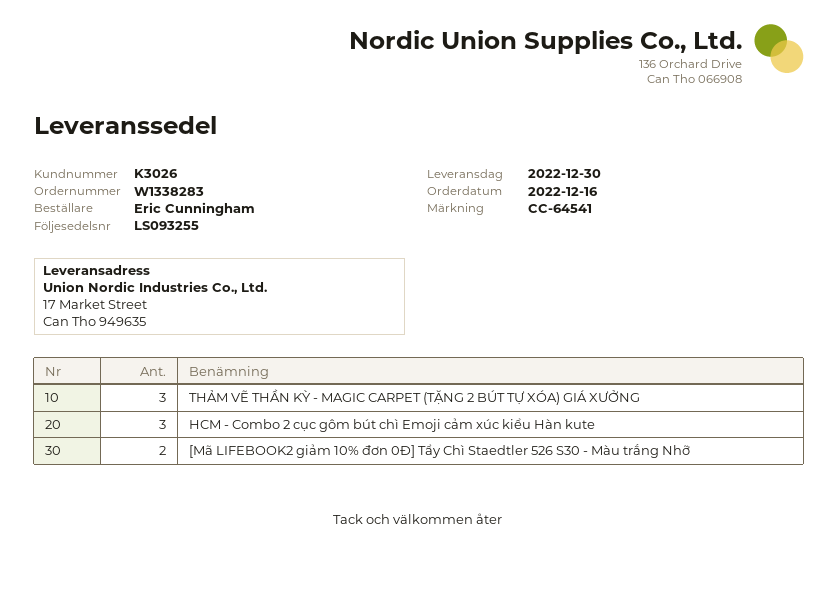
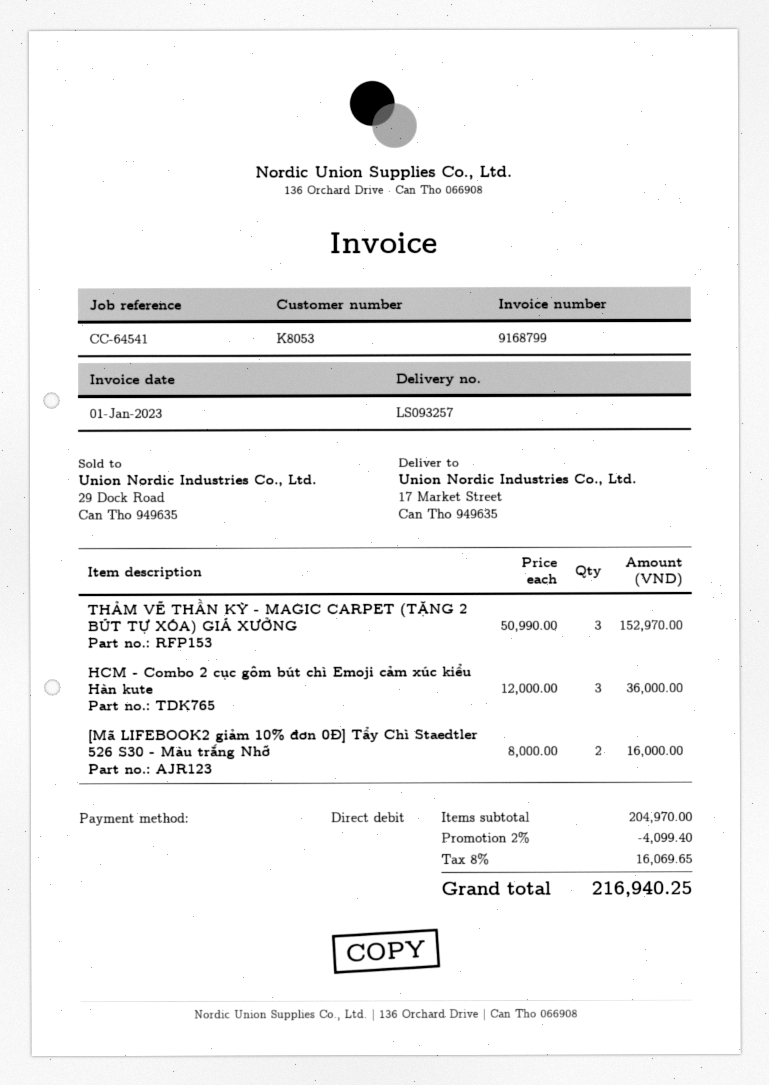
delivery note number: LS093255 -> LS093257
customer number: K3026 -> K8053

